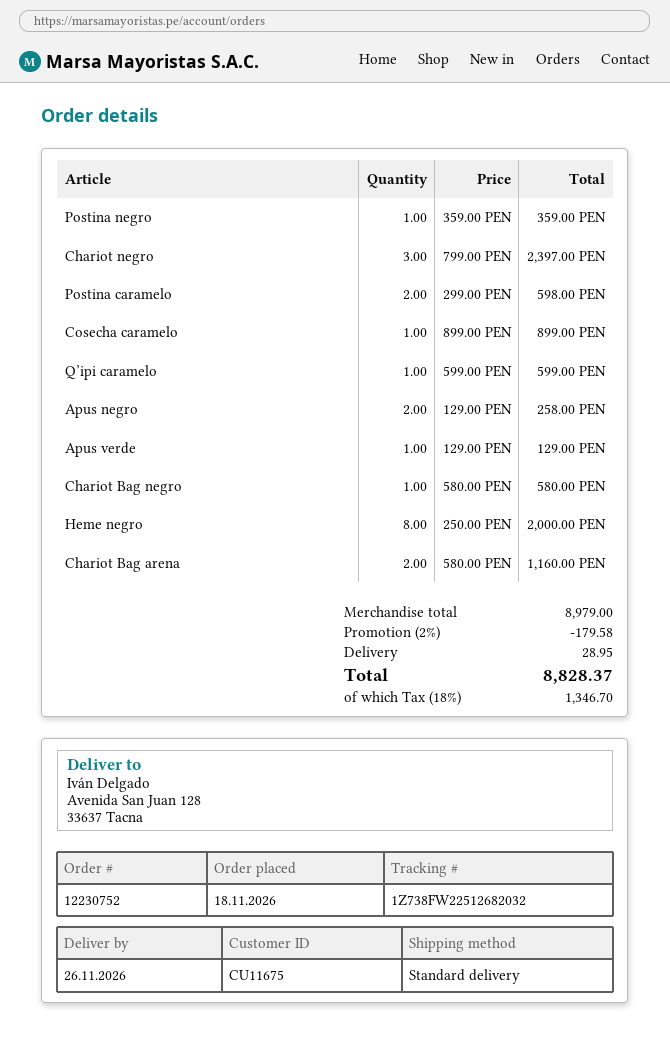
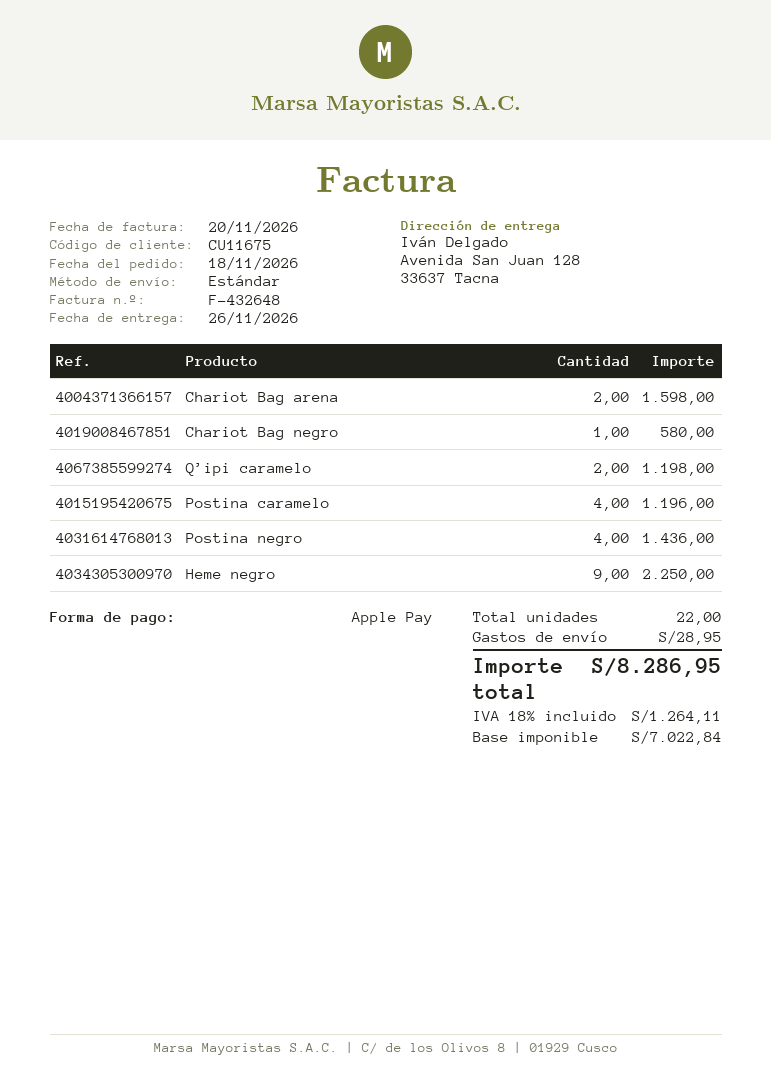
Postina negro: 1 for 359.00 -> 4 for 1436.00
Chariot negro: 3 for 2397.00 -> none
Postina caramelo: 2 for 598.00 -> 4 for 1196.00
Cosecha caramelo: 1 for 899.00 -> none
Q’ipi caramelo: 1 for 599.00 -> 2 for 1198.00
Apus negro: 2 for 258.00 -> none
Apus verde: 1 for 129.00 -> none
Heme negro: 8 for 2000.00 -> 9 for 2250.00
Chariot Bag arena: 2 for 1160.00 -> 2 for 1598.00
discount: 2% = 179.58 -> none
tax: 18% = 1346.70 -> 18% = 1264.11
total: 8828.37 -> 8286.95

